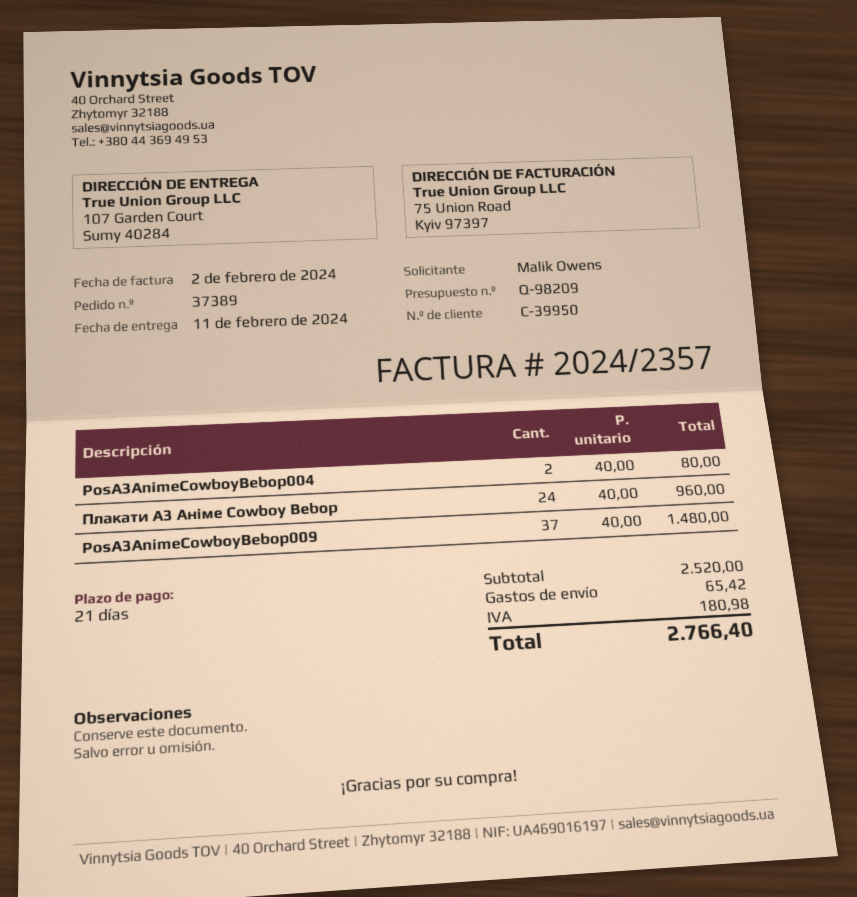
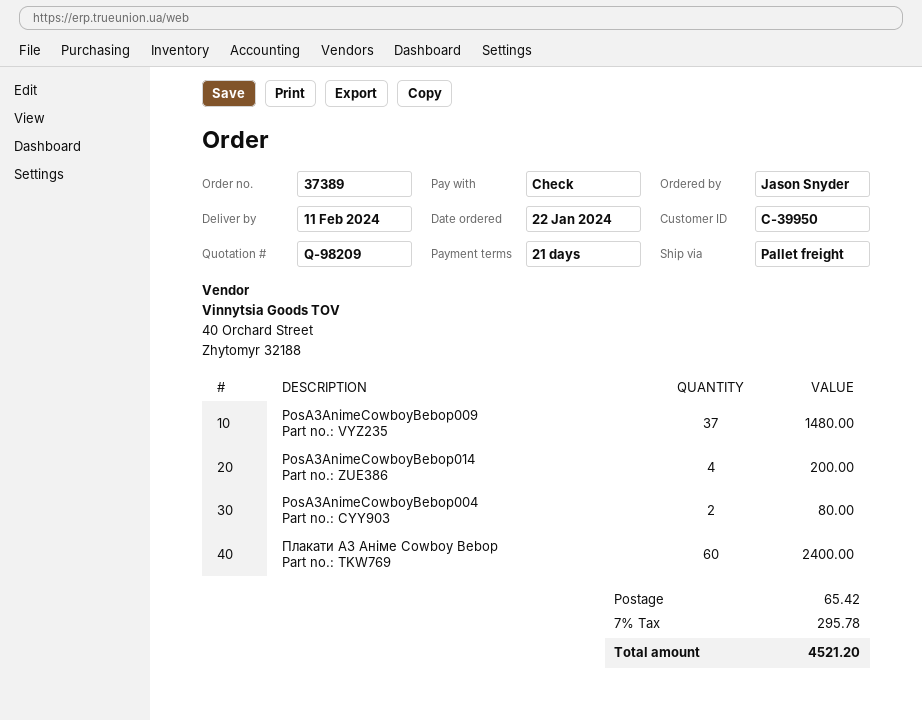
ordered by: Malik Owens -> Jason Snyder
Плакати А3 Аніме Cowboy Bebop: 24 for 960.00 -> 60 for 2400.00
PosА3AnimeCowboyBebop014: none -> 4 for 200.00
tax: 180.98 -> 295.78
total: 2766.40 -> 4521.20

